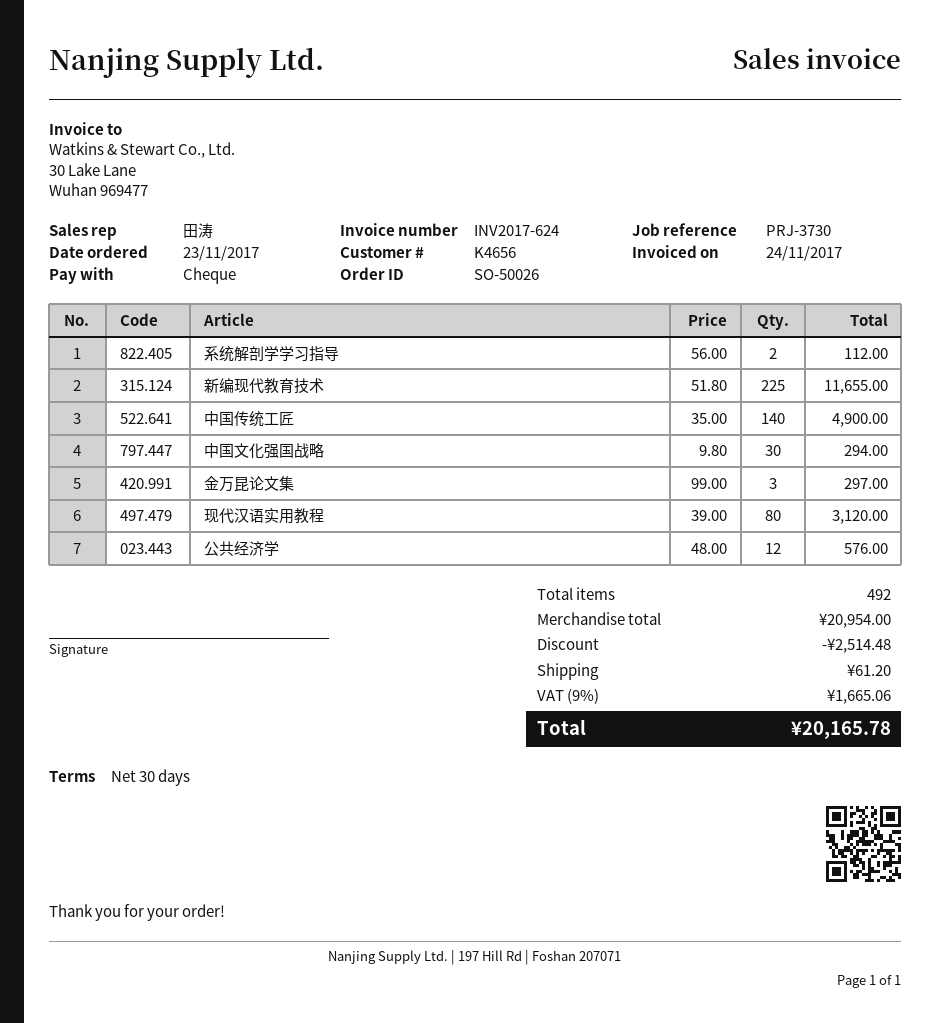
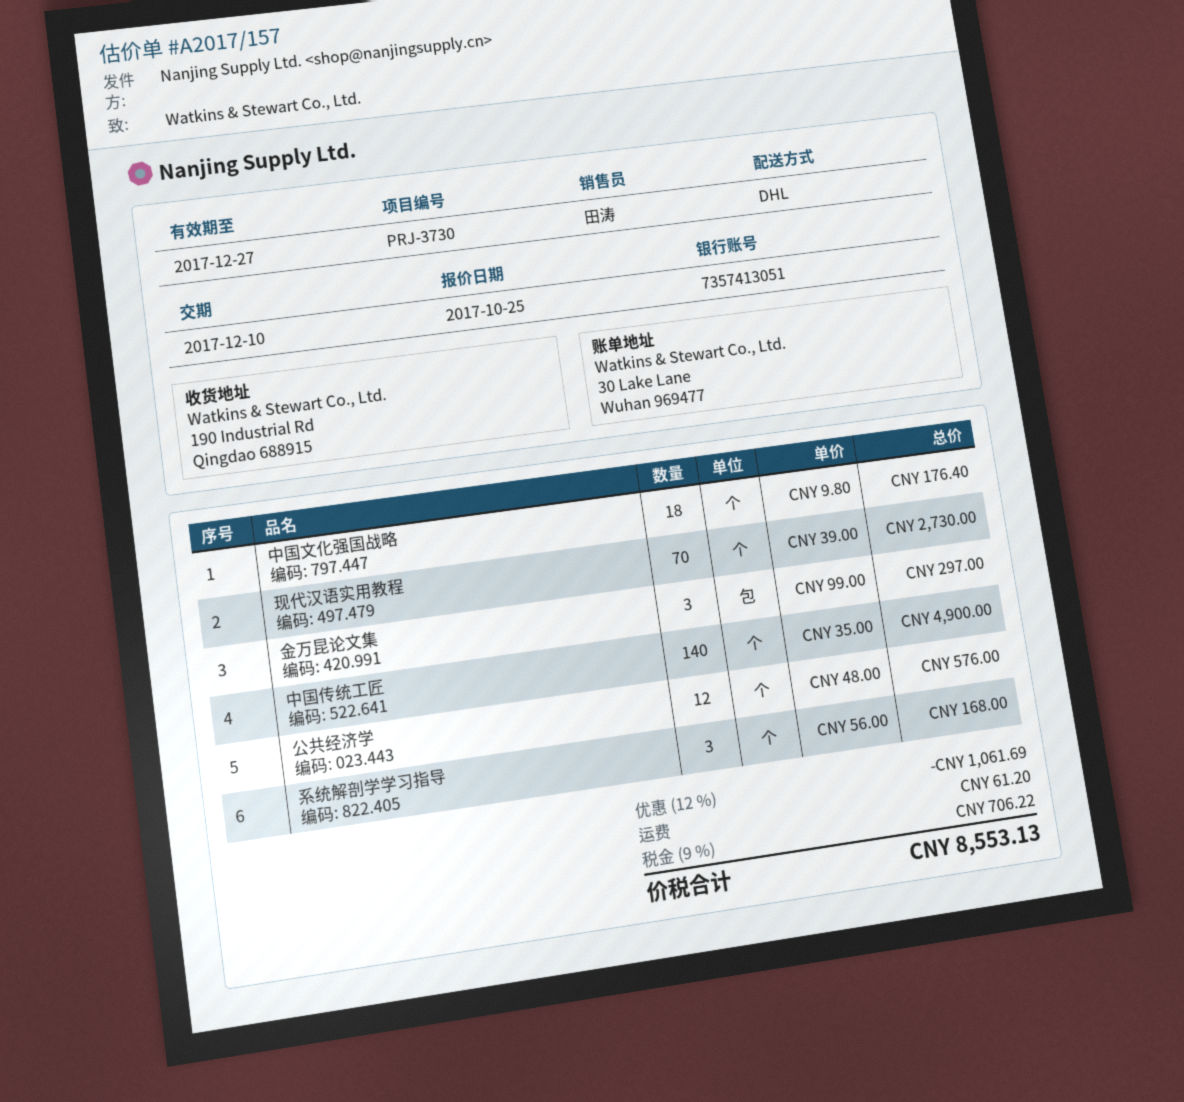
系统解剖学学习指导: 2 x 56.00 = 112.00 -> 3 x 56.00 = 168.00
新编现代教育技术: 225 x 51.80 = 11655.00 -> none
中国文化强国战略: 30 x 9.80 = 294.00 -> 18 x 9.80 = 176.40
现代汉语实用教程: 80 x 39.00 = 3120.00 -> 70 x 39.00 = 2730.00
discount: 2514.48 -> 1061.69
tax: 9% = 1665.06 -> 9% = 706.22
total: 20165.78 -> 8553.13

